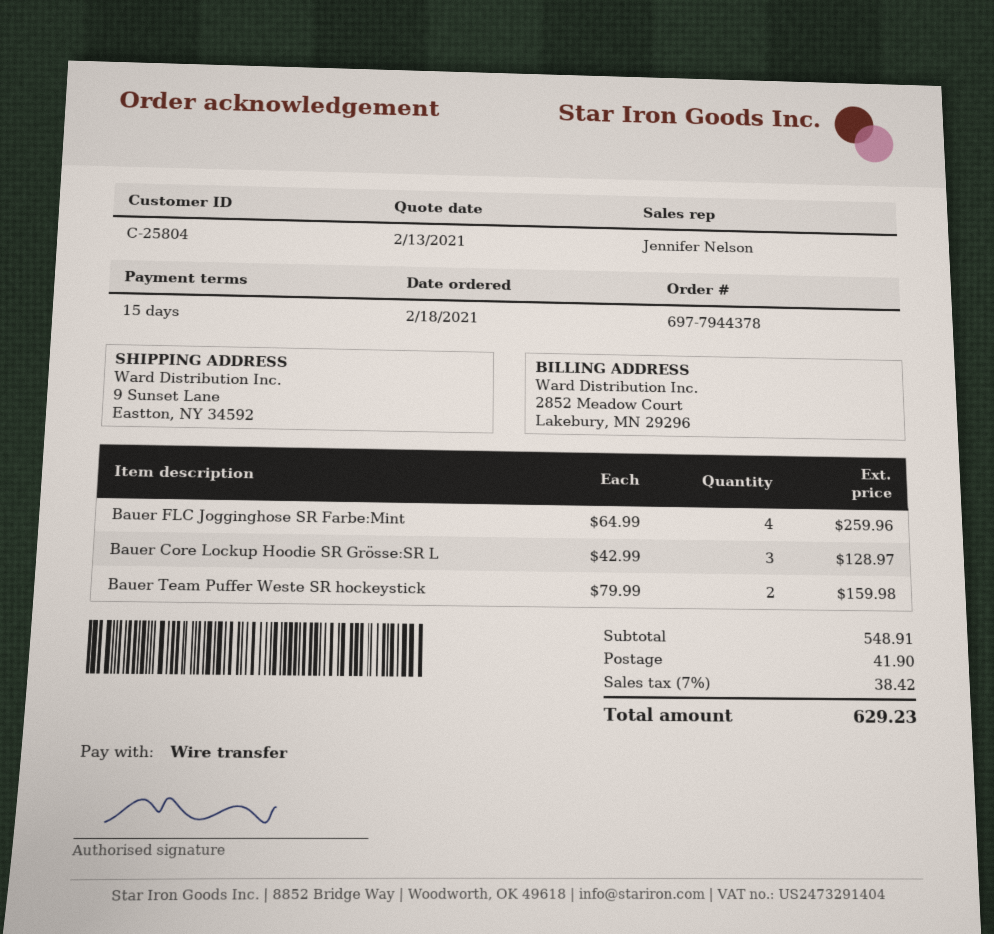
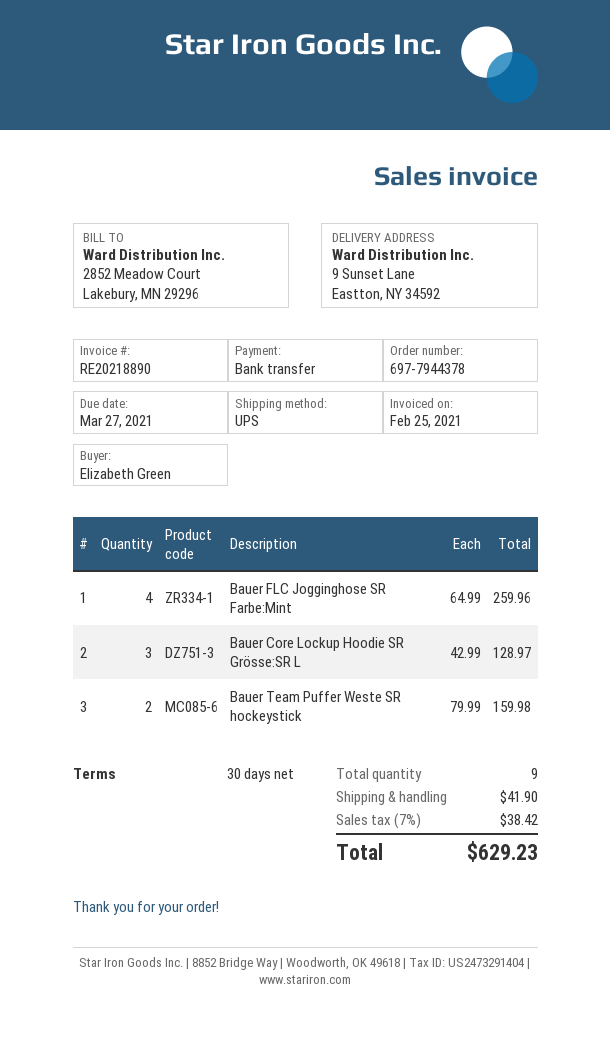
payment terms: 15 days -> 30 days

